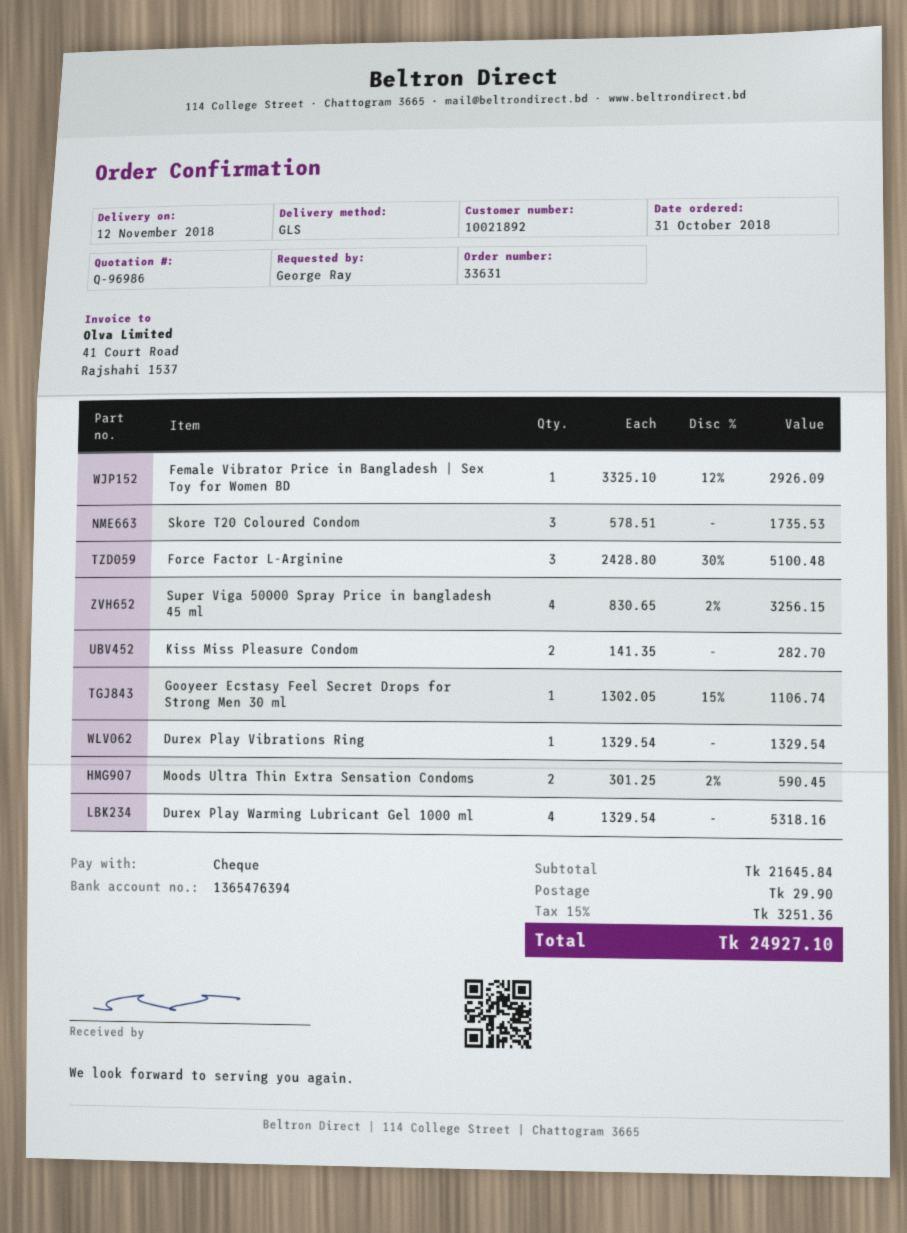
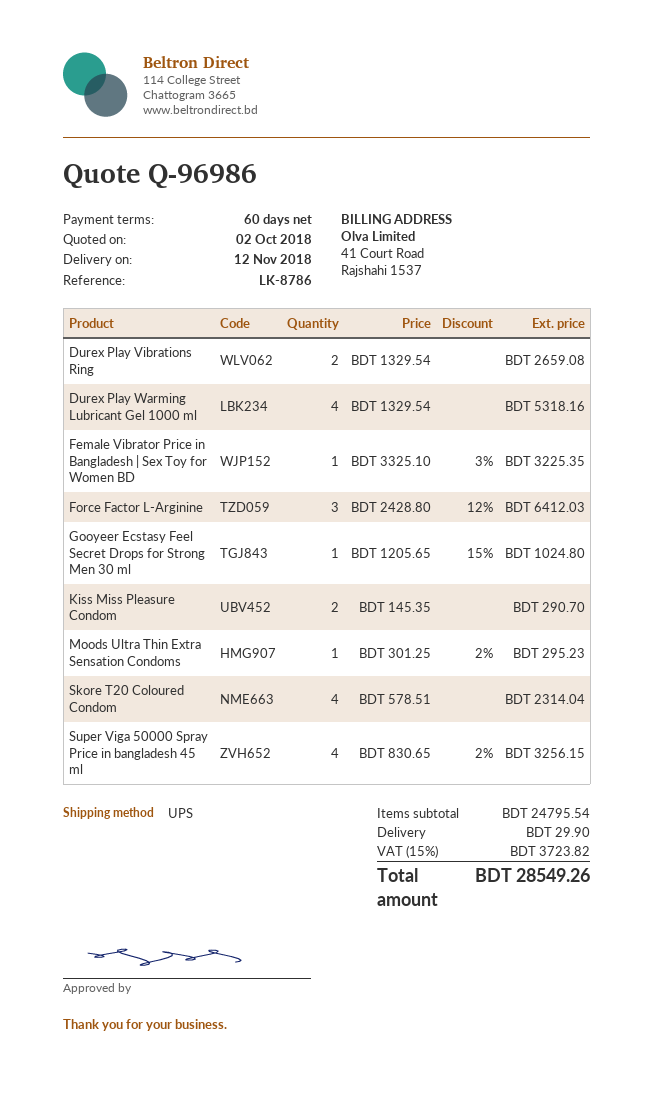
shipping method: GLS -> UPS
Female Vibrator Price in Bangladesh | Sex Toy for Women BD: 1 x 3325.10 - 12% = 2926.09 -> 1 x 3325.10 - 3% = 3225.35
Skore T20 Coloured Condom: 3 x 578.51 = 1735.53 -> 4 x 578.51 = 2314.04
Force Factor L-Arginine: 3 x 2428.80 - 30% = 5100.48 -> 3 x 2428.80 - 12% = 6412.03
Kiss Miss Pleasure Condom: 2 x 141.35 = 282.70 -> 2 x 145.35 = 290.70
Gooyeer Ecstasy Feel Secret Drops for Strong Men 30 ml: 1 x 1302.05 - 15% = 1106.74 -> 1 x 1205.65 - 15% = 1024.80
Durex Play Vibrations Ring: 1 x 1329.54 = 1329.54 -> 2 x 1329.54 = 2659.08
Moods Ultra Thin Extra Sensation Condoms: 2 x 301.25 - 2% = 590.45 -> 1 x 301.25 - 2% = 295.23
subtotal: 21645.84 -> 24795.54
tax: 15% = 3251.36 -> 15% = 3723.82
total: 24927.10 -> 28549.26

